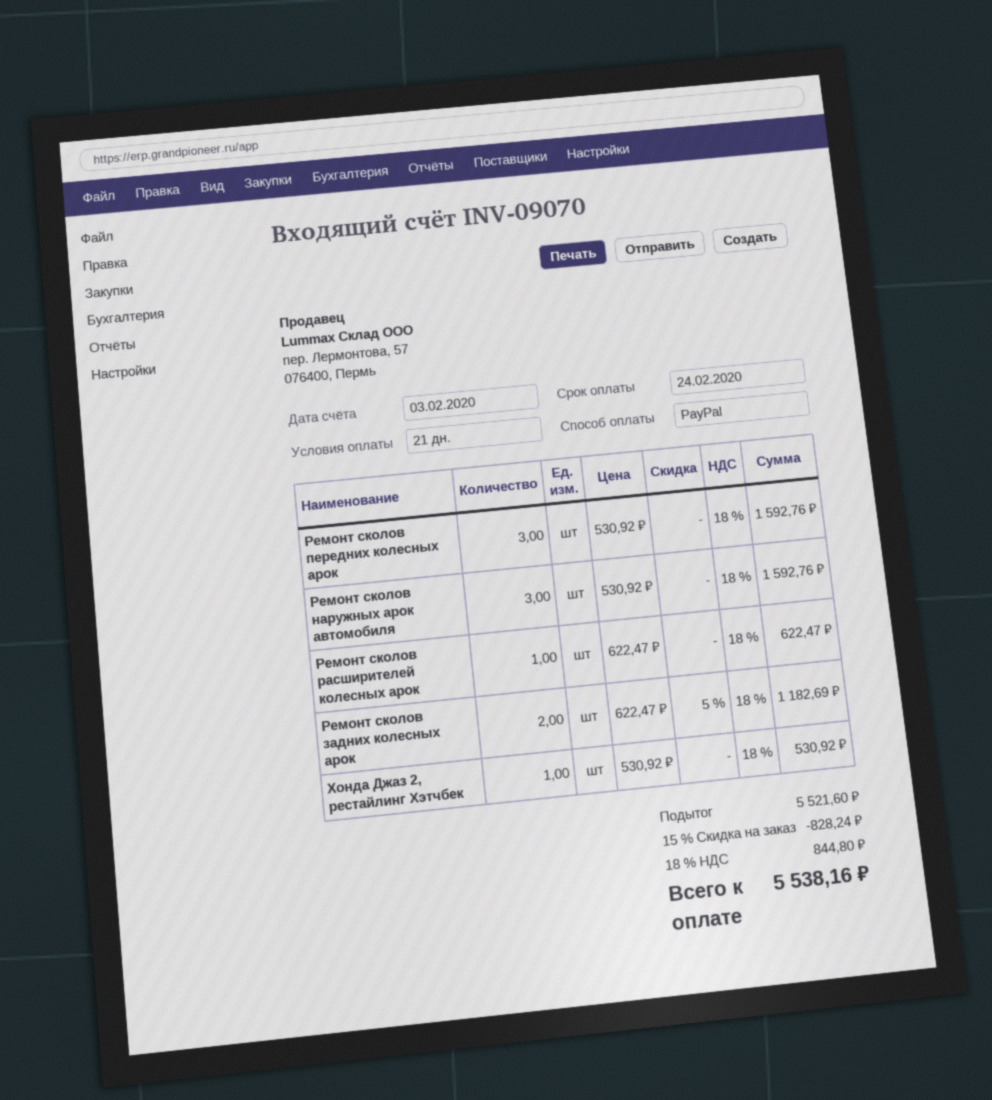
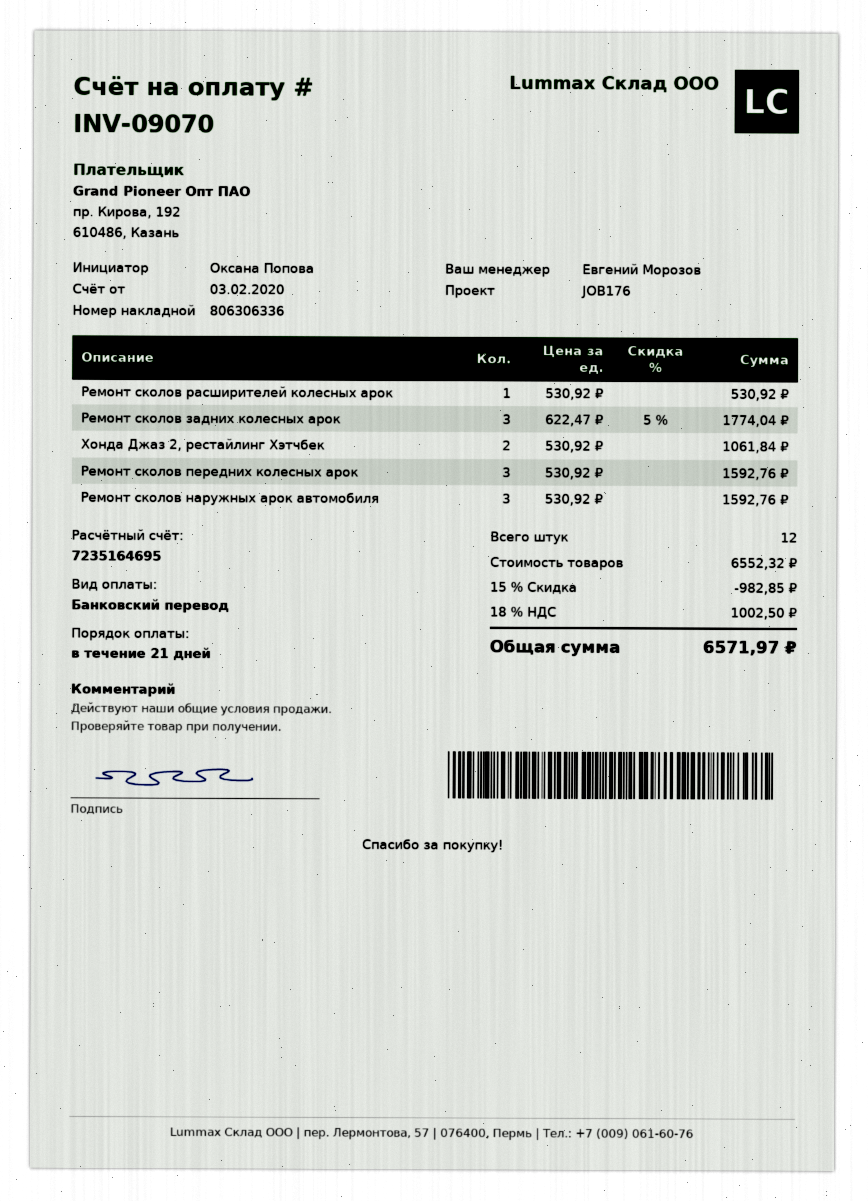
payment method: PayPal -> bank transfer
Ремонт сколов расширителей колесных арок: 1 x 622.47 = 622.47 -> 1 x 530.92 = 530.92
Ремонт сколов задних колесных арок: 2 x 622.47 - 5% = 1182.69 -> 3 x 622.47 - 5% = 1774.04
Хонда Джаз 2, рестайлинг Хэтчбек: 1 x 530.92 = 530.92 -> 2 x 530.92 = 1061.84
subtotal: 5521.60 -> 6552.32
discount: 15% = 828.24 -> 15% = 982.85
tax: 18% = 844.80 -> 18% = 1002.50
total: 5538.16 -> 6571.97

